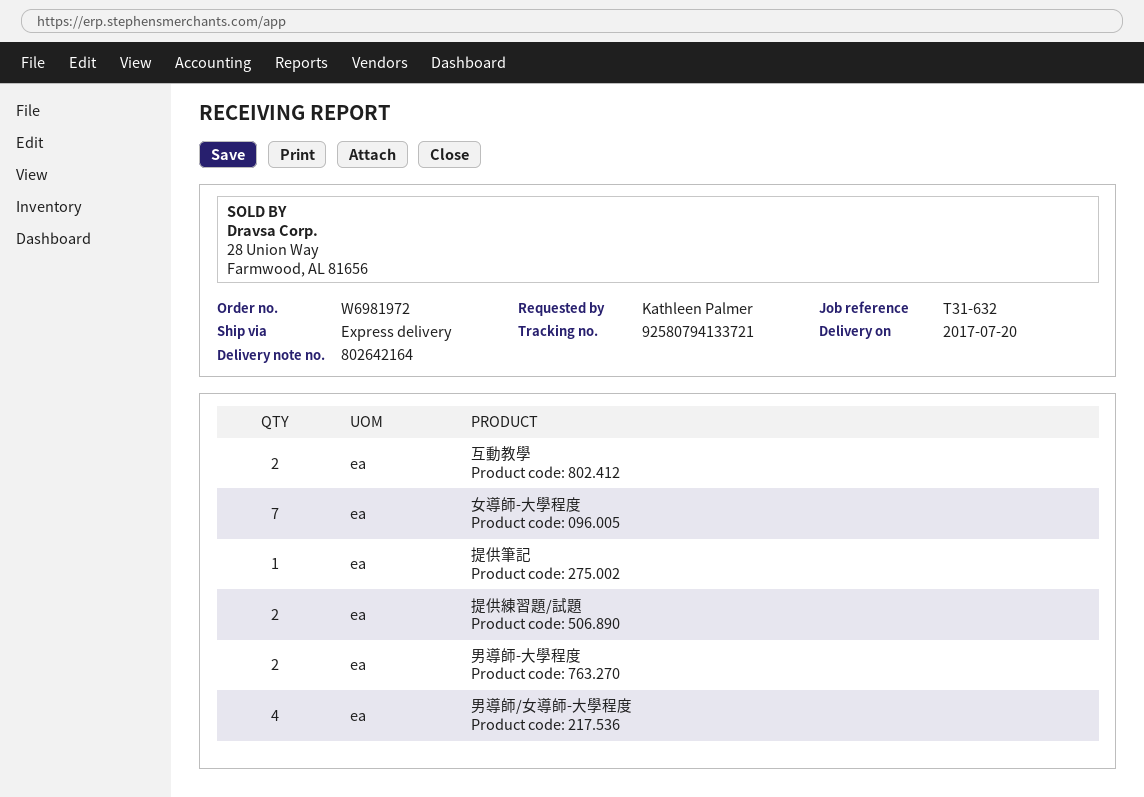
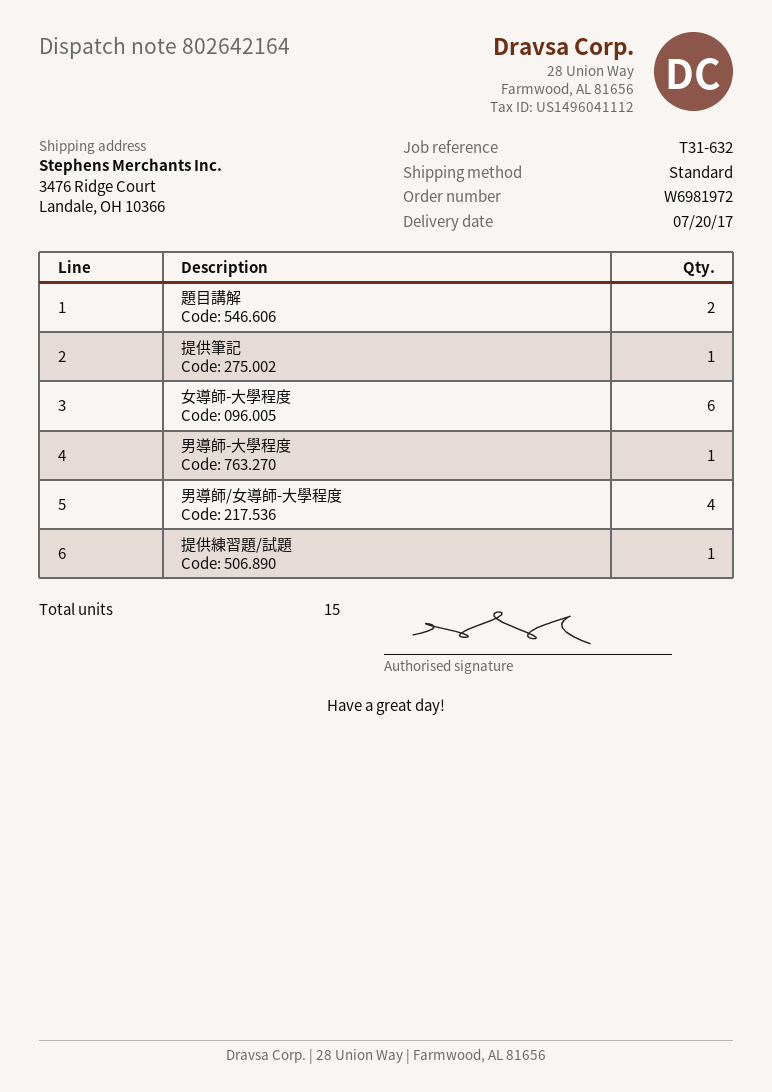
shipping method: express -> standard
互動教學: 2 -> none
女導師-大學程度: 7 -> 6
提供練習題/試題: 2 -> 1
男導師-大學程度: 2 -> 1
題目講解: none -> 2

